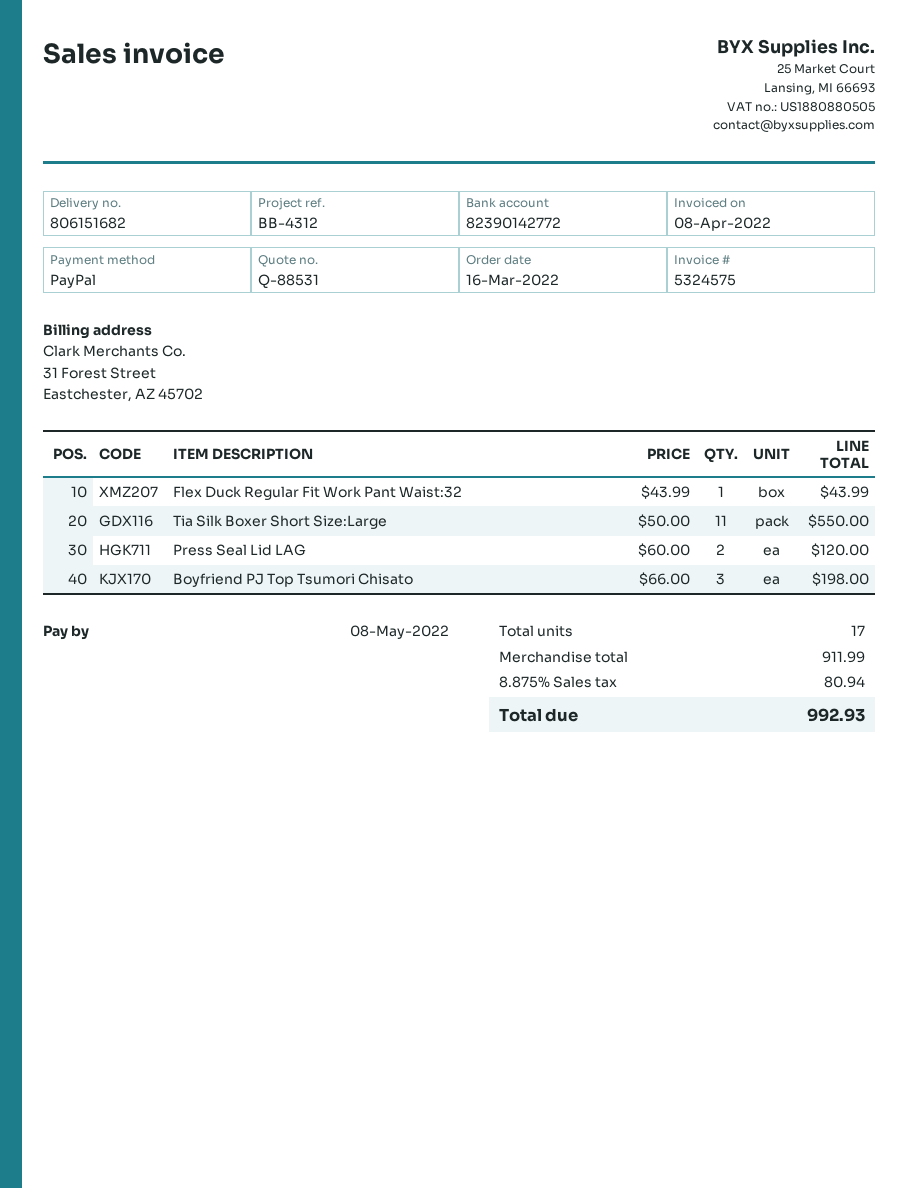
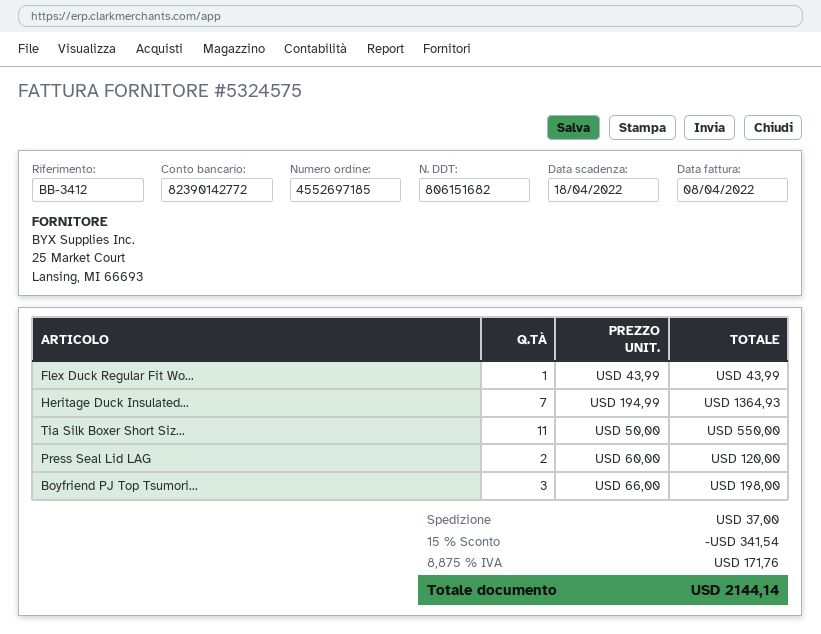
due date: 2022-05-08 -> 2022-04-18
reference: BB-4312 -> BB-3412
Heritage Duck Insulated...: none -> 7 x 194.99 = 1364.93
discount: none -> 15% = 341.54
shipping: none -> 37.00
tax: 8.875% = 80.94 -> 8.875% = 171.76
total: 992.93 -> 2144.14

